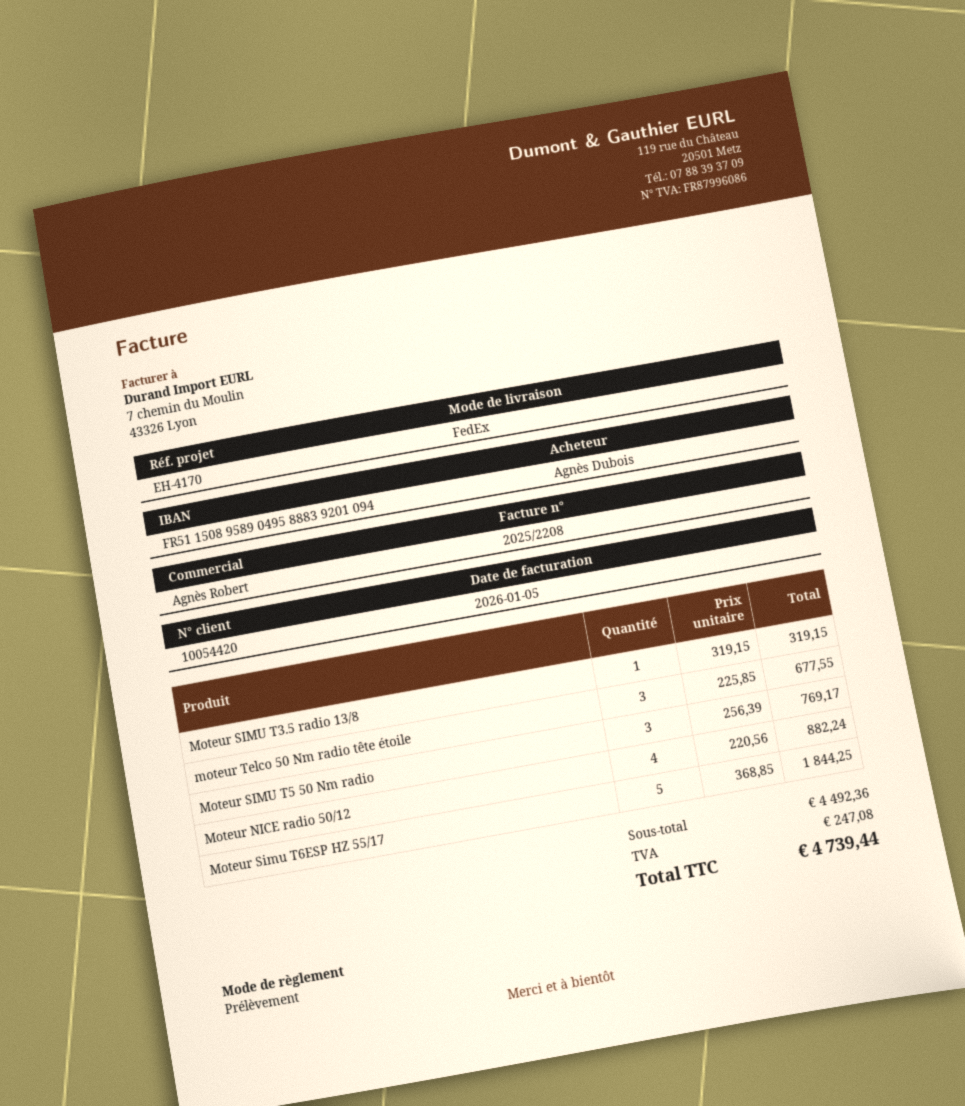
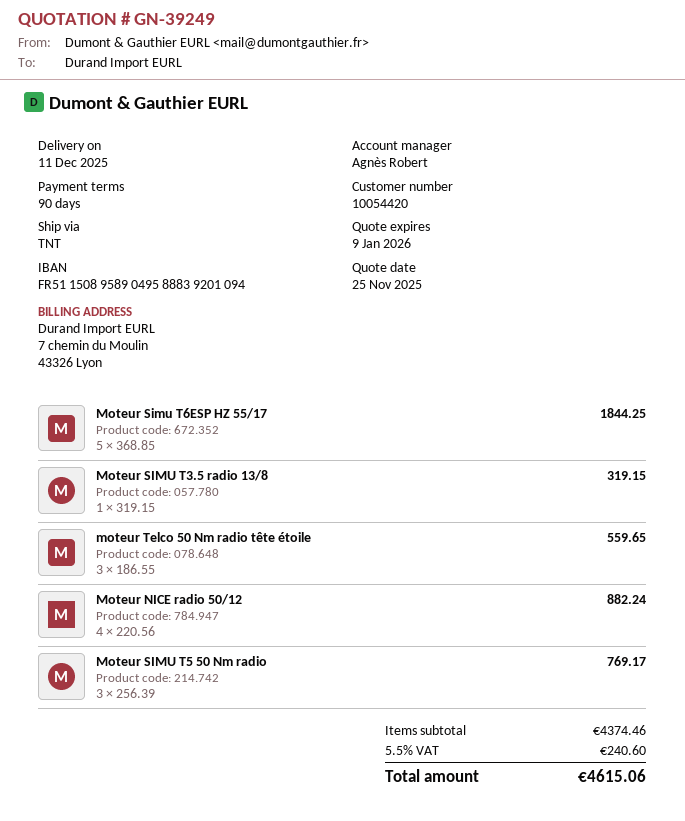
shipping method: FedEx -> TNT
moteur Telco 50 Nm radio tête étoile: 3 x 225.85 = 677.55 -> 3 x 186.55 = 559.65
subtotal: 4492.36 -> 4374.46
tax: 247.08 -> 240.60
total: 4739.44 -> 4615.06

